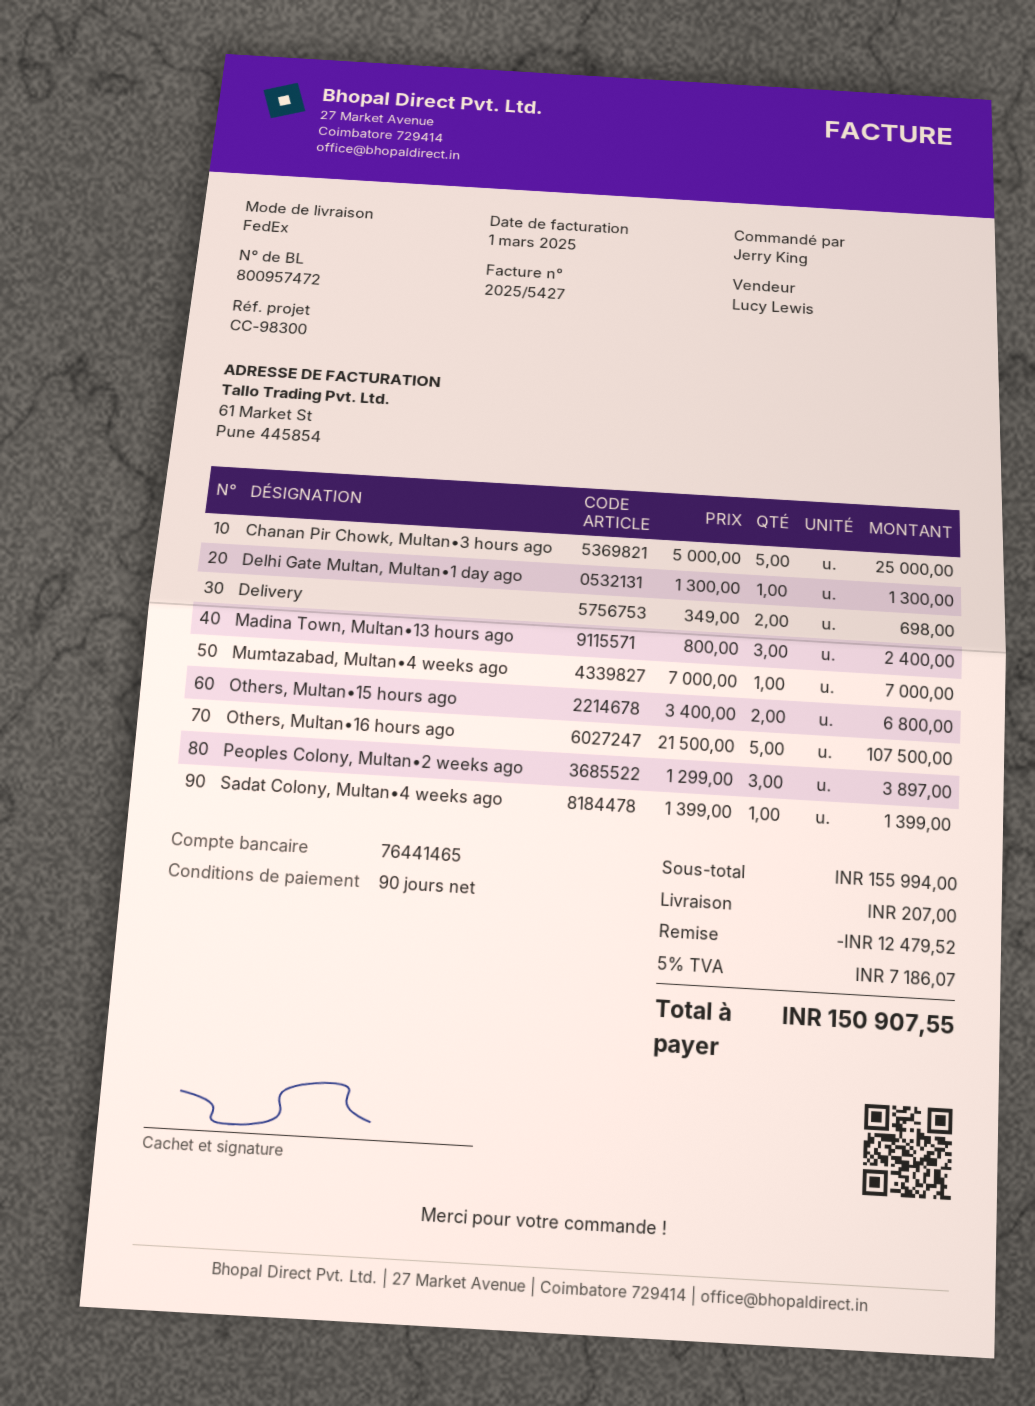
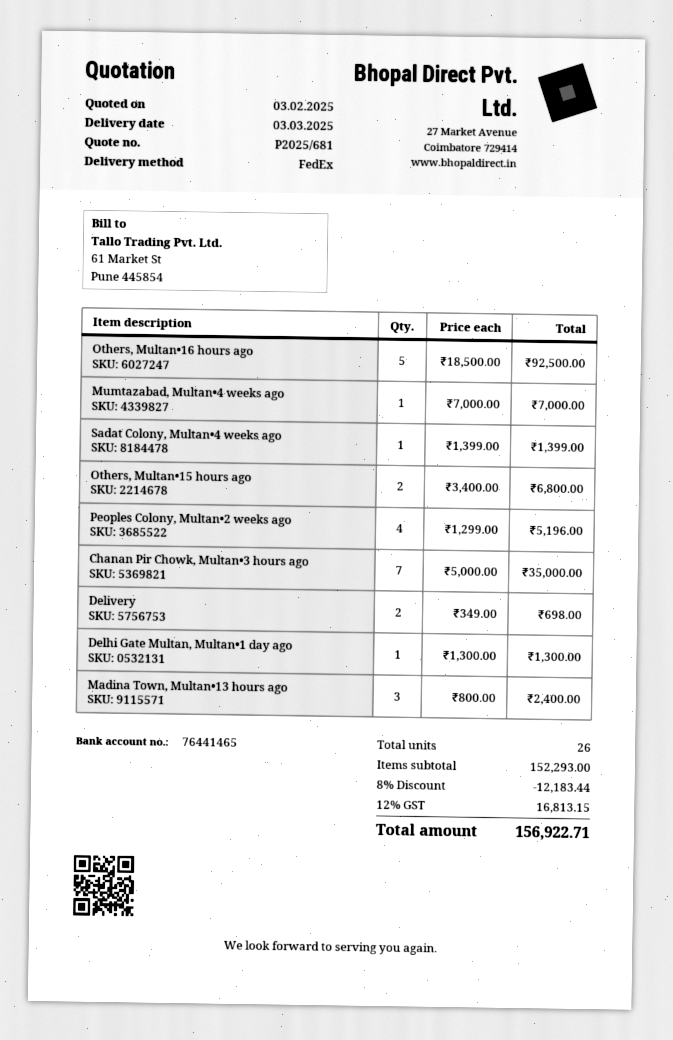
Chanan Pir Chowk, Multan•3 hours ago: 5 x 5000.00 = 25000.00 -> 7 x 5000.00 = 35000.00
Others, Multan•16 hours ago: 5 x 21500.00 = 107500.00 -> 5 x 18500.00 = 92500.00
Peoples Colony, Multan•2 weeks ago: 3 x 1299.00 = 3897.00 -> 4 x 1299.00 = 5196.00
subtotal: 155994.00 -> 152293.00
discount: 12479.52 -> 12183.44
shipping: 207.00 -> none
tax: 5% = 7186.07 -> 12% = 16813.15
total: 150907.55 -> 156922.71

